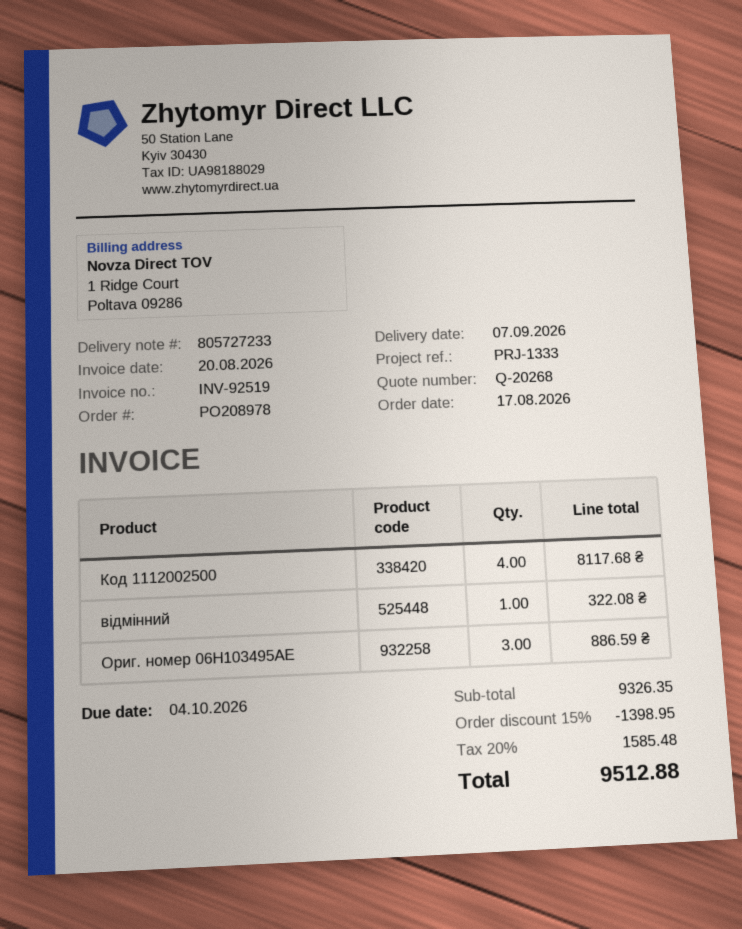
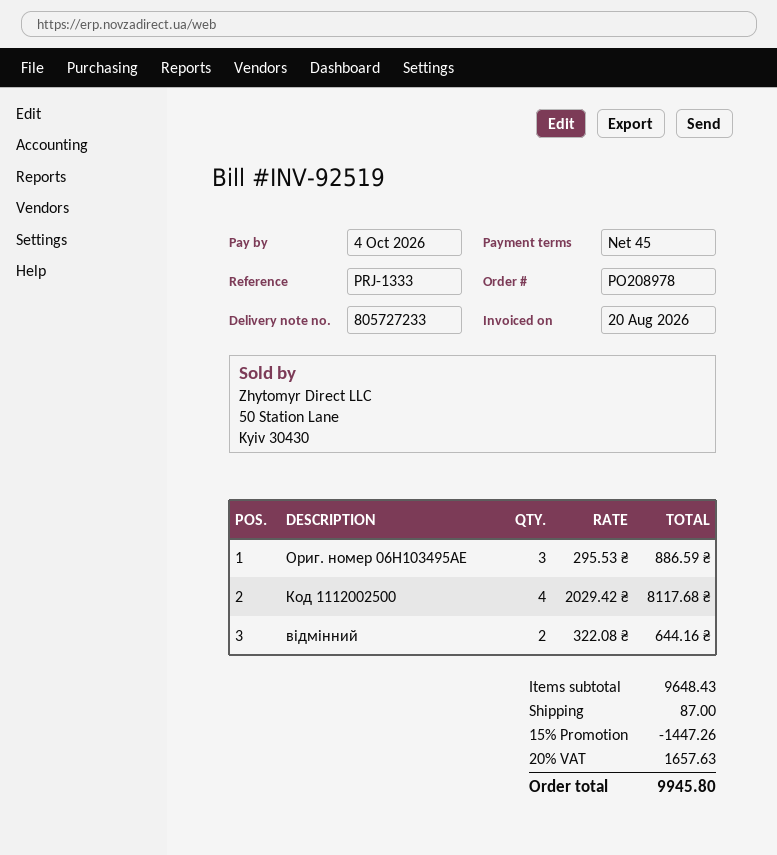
відмінний: 1 for 322.08 -> 2 for 644.16
subtotal: 9326.35 -> 9648.43
discount: 15% = 1398.95 -> 15% = 1447.26
shipping: none -> 87.00
tax: 20% = 1585.48 -> 20% = 1657.63
total: 9512.88 -> 9945.80

